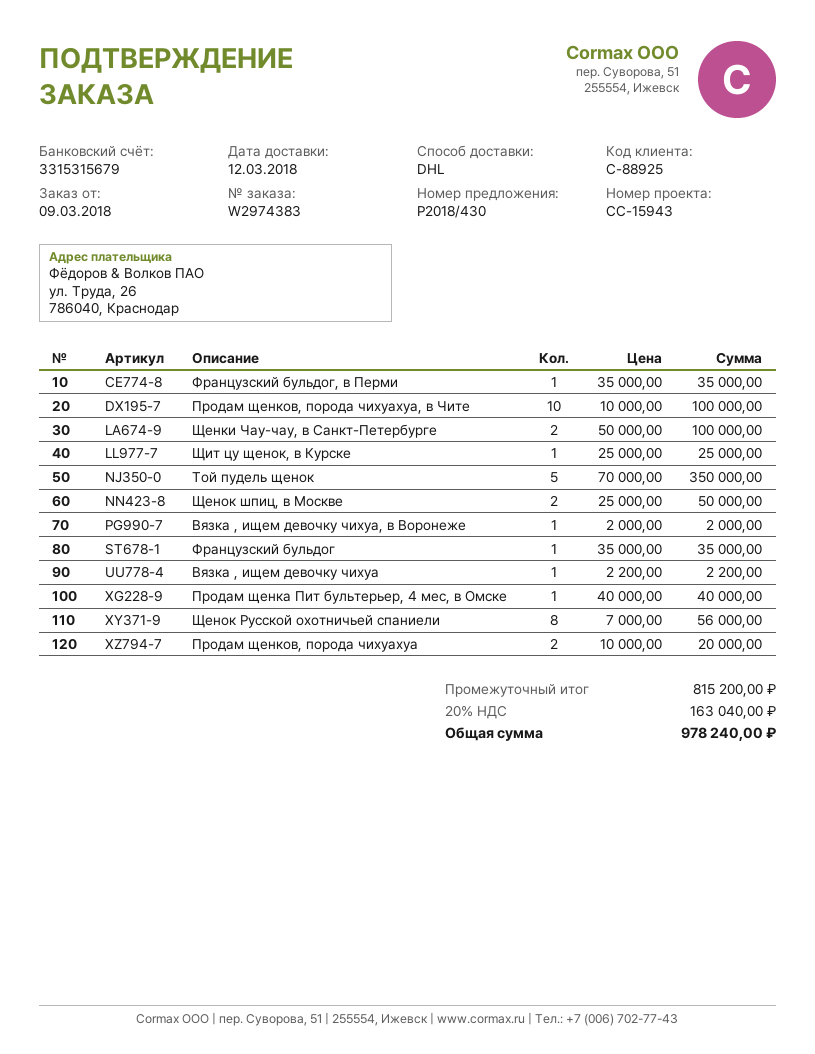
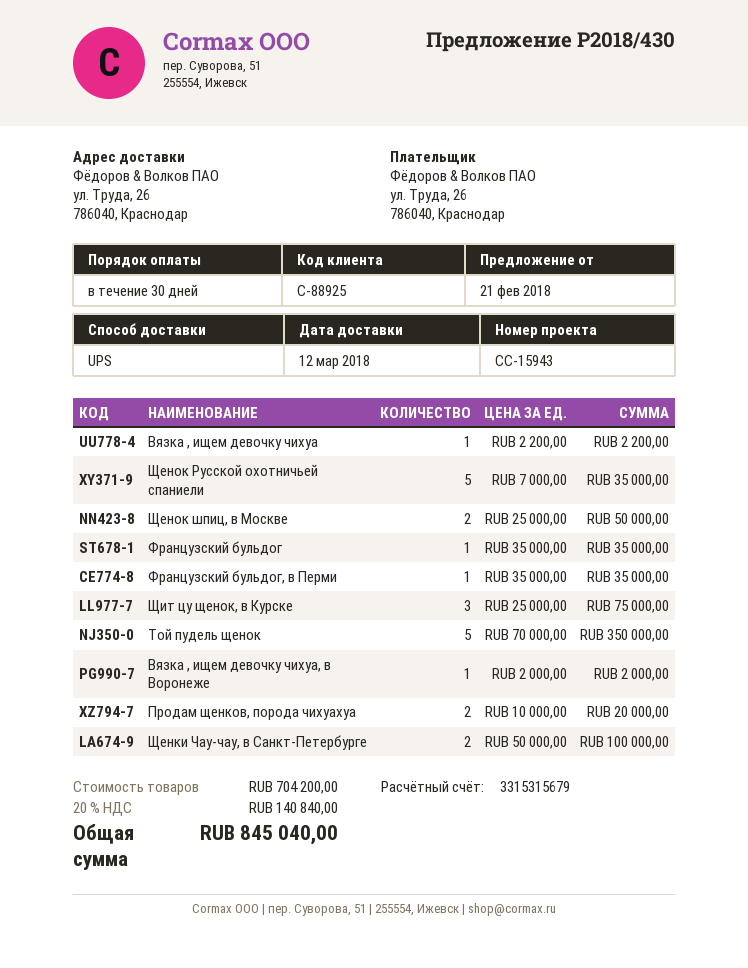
shipping method: DHL -> UPS
Продам щенков, порода чихуахуа, в Чите: 10 x 10000.00 = 100000.00 -> none
Щит цу щенок, в Курске: 1 x 25000.00 = 25000.00 -> 3 x 25000.00 = 75000.00
Продам щенка Пит бультерьер, 4 мес, в Омске: 1 x 40000.00 = 40000.00 -> none
Щенок Русской охотничьей спаниели: 8 x 7000.00 = 56000.00 -> 5 x 7000.00 = 35000.00
subtotal: 815200.00 -> 704200.00
tax: 20% = 163040.00 -> 20% = 140840.00
total: 978240.00 -> 845040.00

